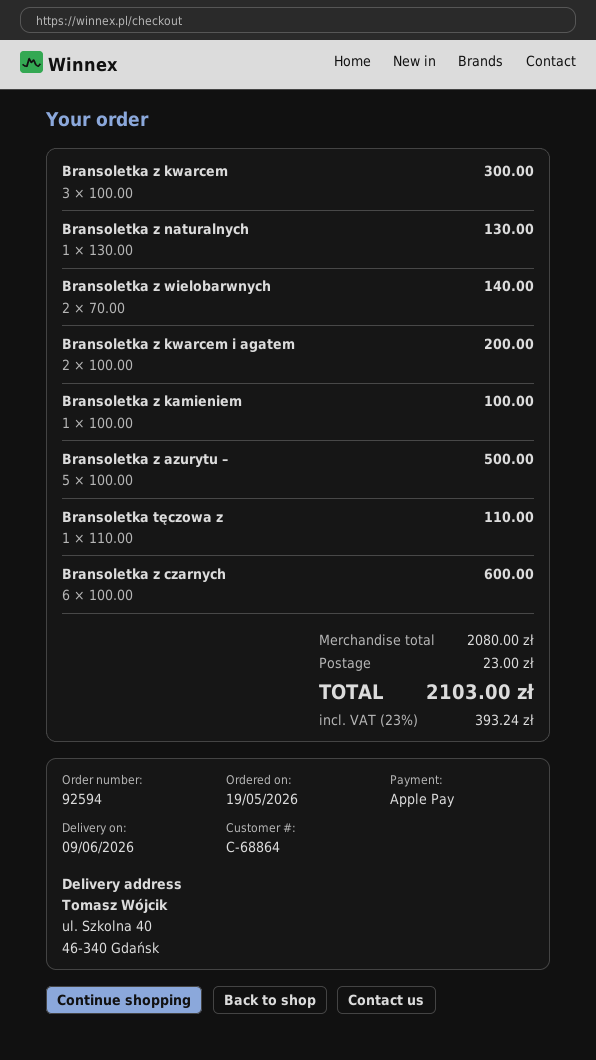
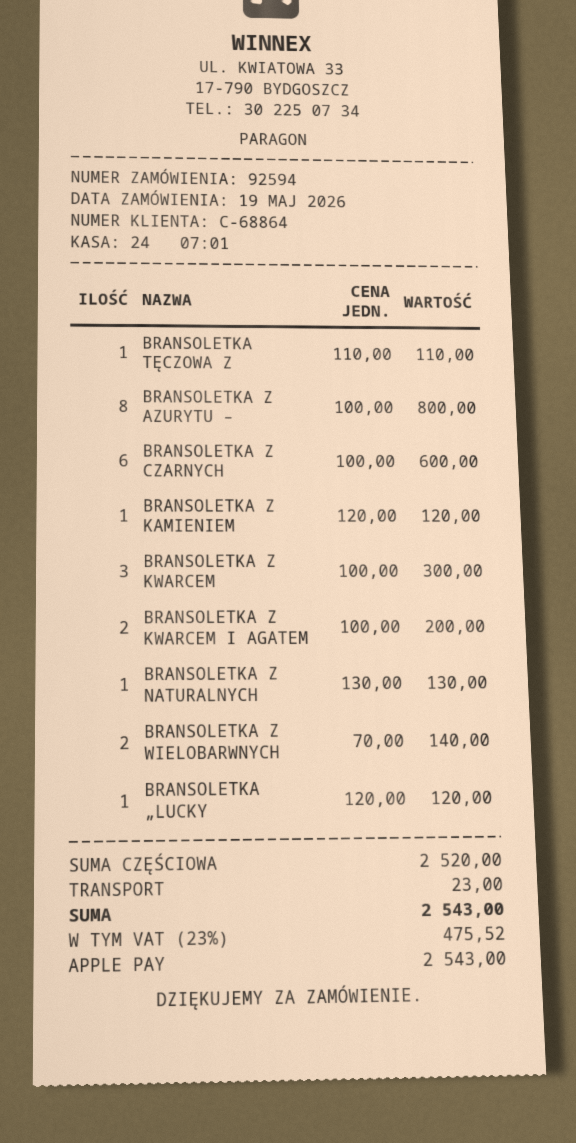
Bransoletka z kamieniem: 1 x 100.00 = 100.00 -> 1 x 120.00 = 120.00
Bransoletka z azurytu –: 5 x 100.00 = 500.00 -> 8 x 100.00 = 800.00
BRANSOLETKA „LUCKY: none -> 1 x 120.00 = 120.00
subtotal: 2080.00 -> 2520.00
tax: 23% = 393.24 -> 23% = 475.52
total: 2103.00 -> 2543.00

